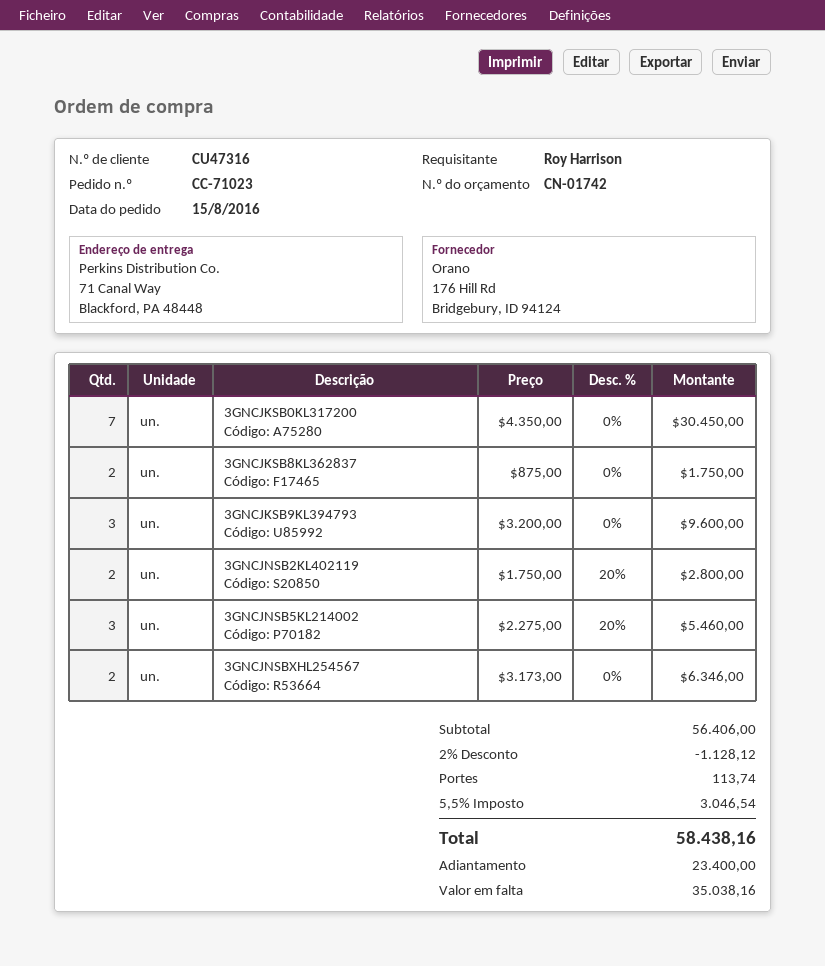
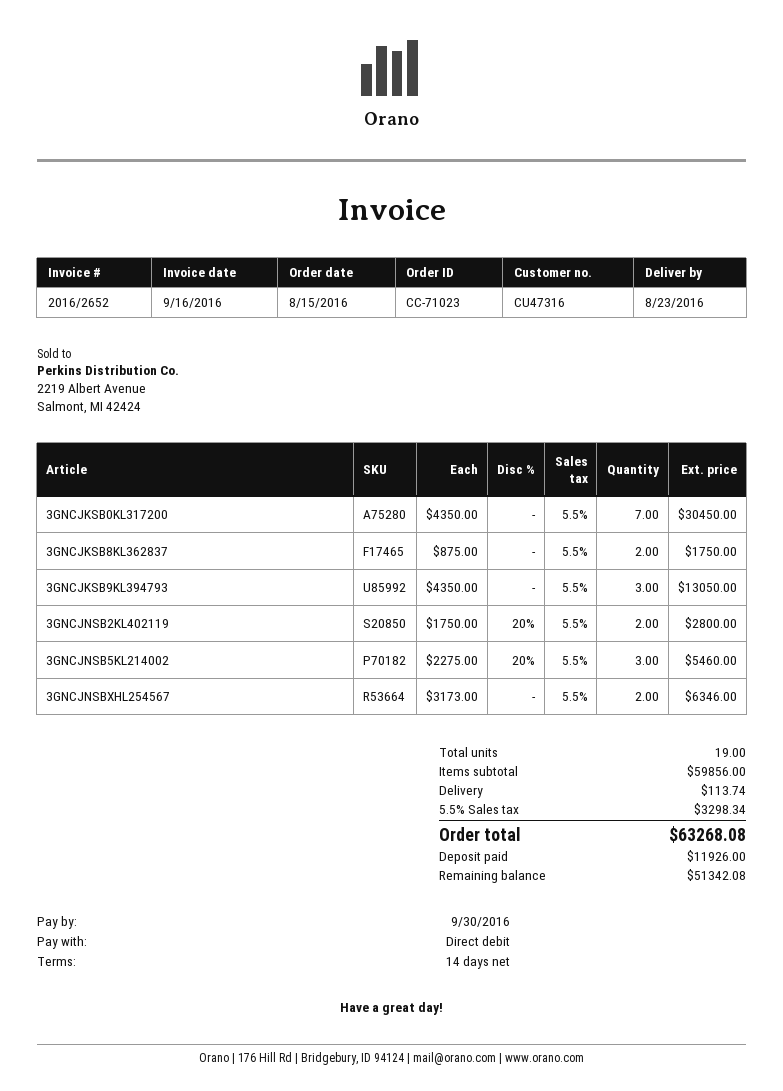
3GNCJKSB9KL394793: 3 x 3200.00 = 9600.00 -> 3 x 4350.00 = 13050.00
subtotal: 56406.00 -> 59856.00
discount: 2% = 1128.12 -> none
tax: 5.5% = 3046.54 -> 5.5% = 3298.34
total: 58438.16 -> 63268.08
deposit: 23400.00 -> 11926.00
balance: 35038.16 -> 51342.08

